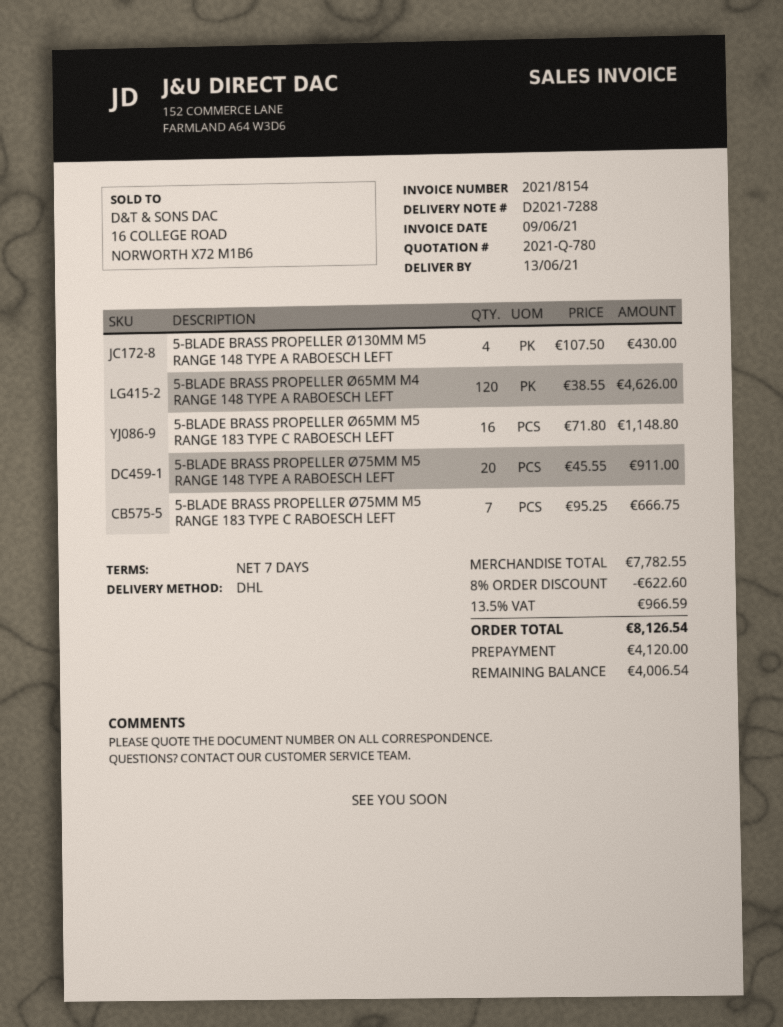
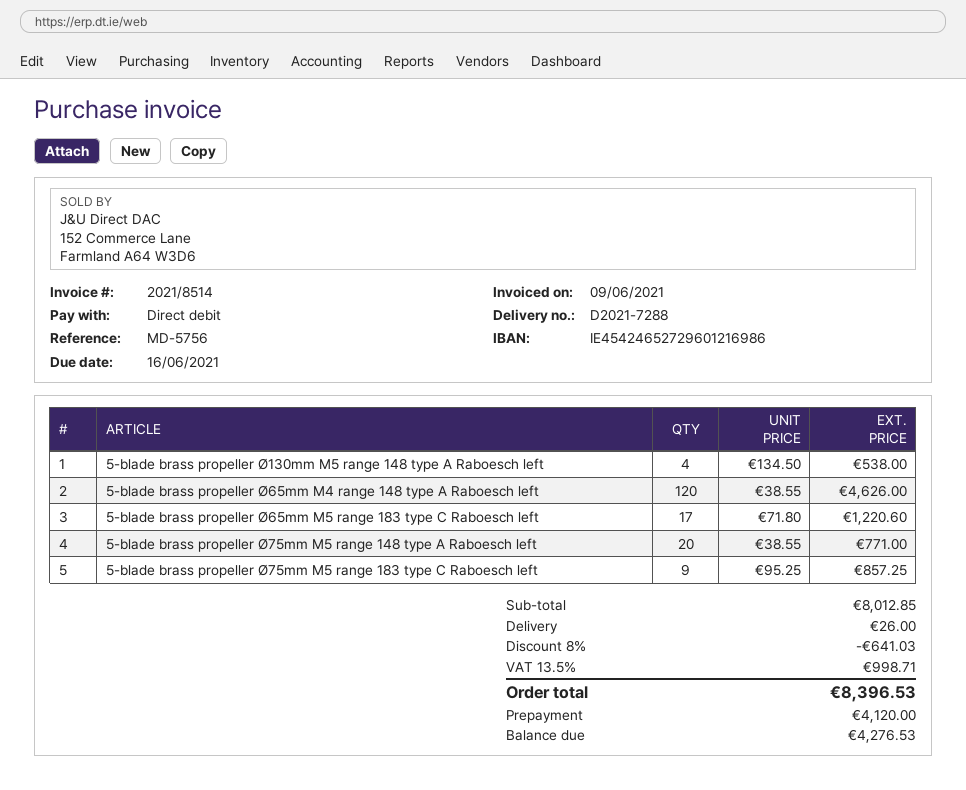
invoice number: 2021/8154 -> 2021/8514
5-BLADE BRASS PROPELLER Ø130MM M5 RANGE 148 TYPE A RABOESCH LEFT: 4 x 107.50 = 430.00 -> 4 x 134.50 = 538.00
5-BLADE BRASS PROPELLER Ø65MM M5 RANGE 183 TYPE C RABOESCH LEFT: 16 x 71.80 = 1148.80 -> 17 x 71.80 = 1220.60
5-BLADE BRASS PROPELLER Ø75MM M5 RANGE 148 TYPE A RABOESCH LEFT: 20 x 45.55 = 911.00 -> 20 x 38.55 = 771.00
5-BLADE BRASS PROPELLER Ø75MM M5 RANGE 183 TYPE C RABOESCH LEFT: 7 x 95.25 = 666.75 -> 9 x 95.25 = 857.25
subtotal: 7782.55 -> 8012.85
discount: 8% = 622.60 -> 8% = 641.03
shipping: none -> 26.00
tax: 13.5% = 966.59 -> 13.5% = 998.71
total: 8126.54 -> 8396.53
balance: 4006.54 -> 4276.53

